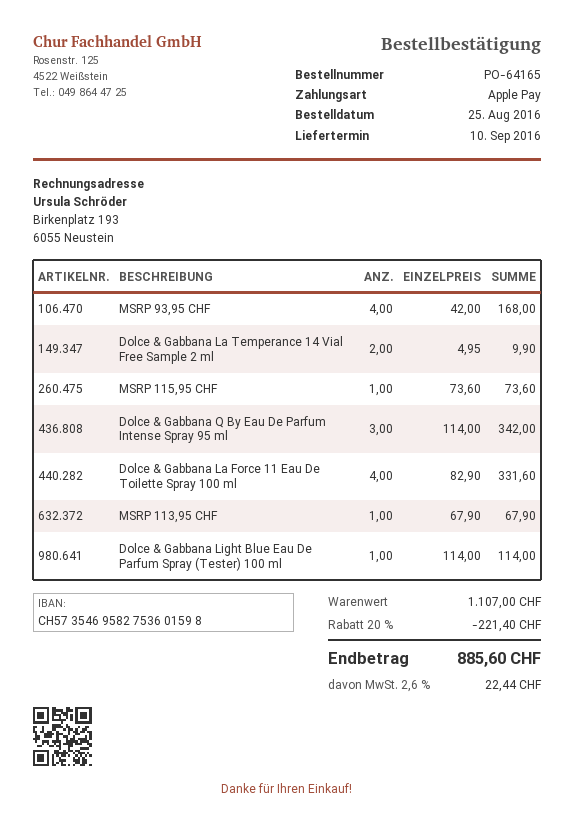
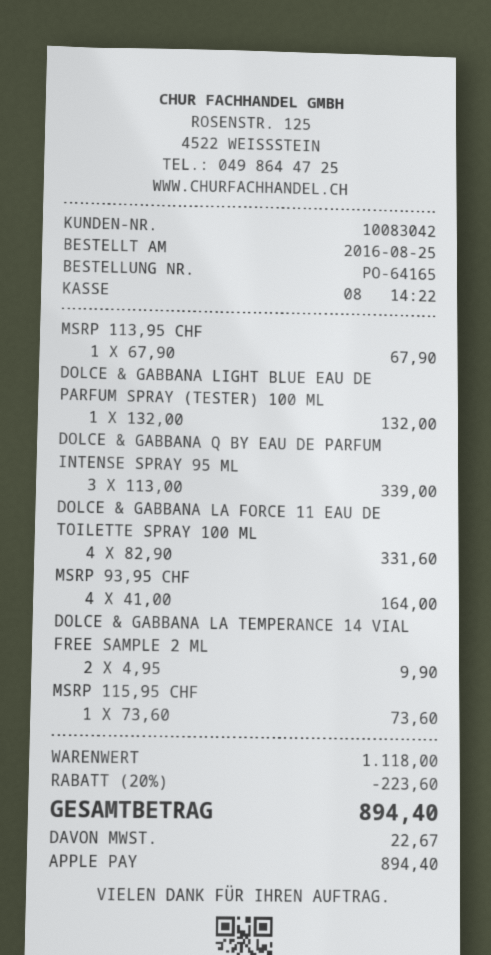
MSRP 93,95 CHF: 4 x 42.00 = 168.00 -> 4 x 41.00 = 164.00
Dolce & Gabbana Q By Eau De Parfum Intense Spray 95 ml: 3 x 114.00 = 342.00 -> 3 x 113.00 = 339.00
Dolce & Gabbana Light Blue Eau De Parfum Spray (Tester) 100 ml: 1 x 114.00 = 114.00 -> 1 x 132.00 = 132.00
subtotal: 1107.00 -> 1118.00
discount: 20% = 221.40 -> 20% = 223.60
tax: 22.44 -> 22.67
total: 885.60 -> 894.40

